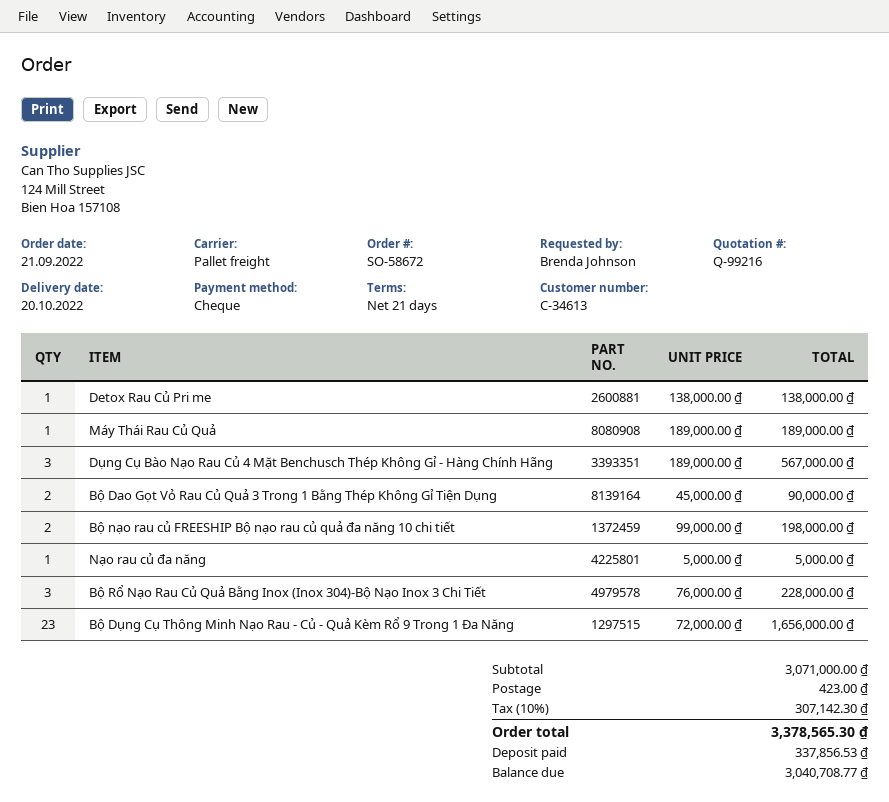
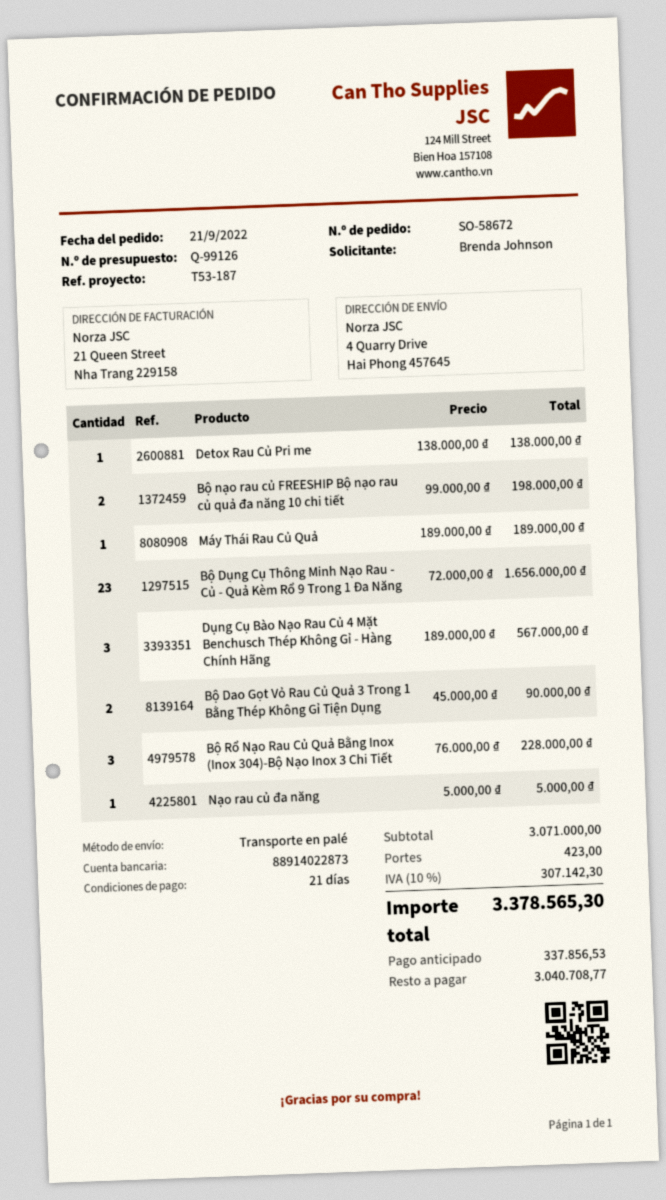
quote number: Q-99216 -> Q-99126

